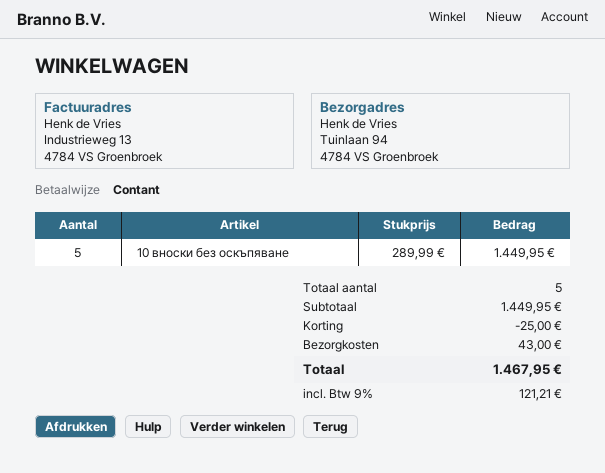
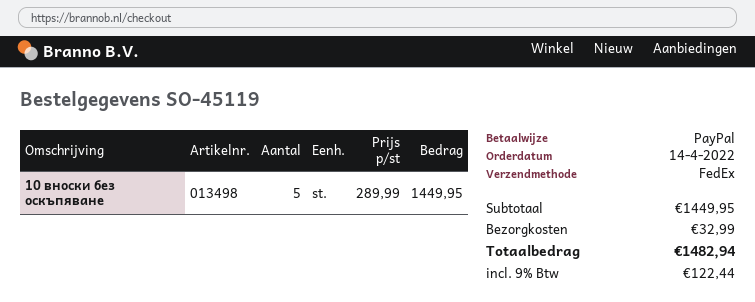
payment method: cash -> PayPal
discount: 25.00 -> none
shipping: 43.00 -> 32.99
tax: 9% = 121.21 -> 9% = 122.44
total: 1467.95 -> 1482.94

